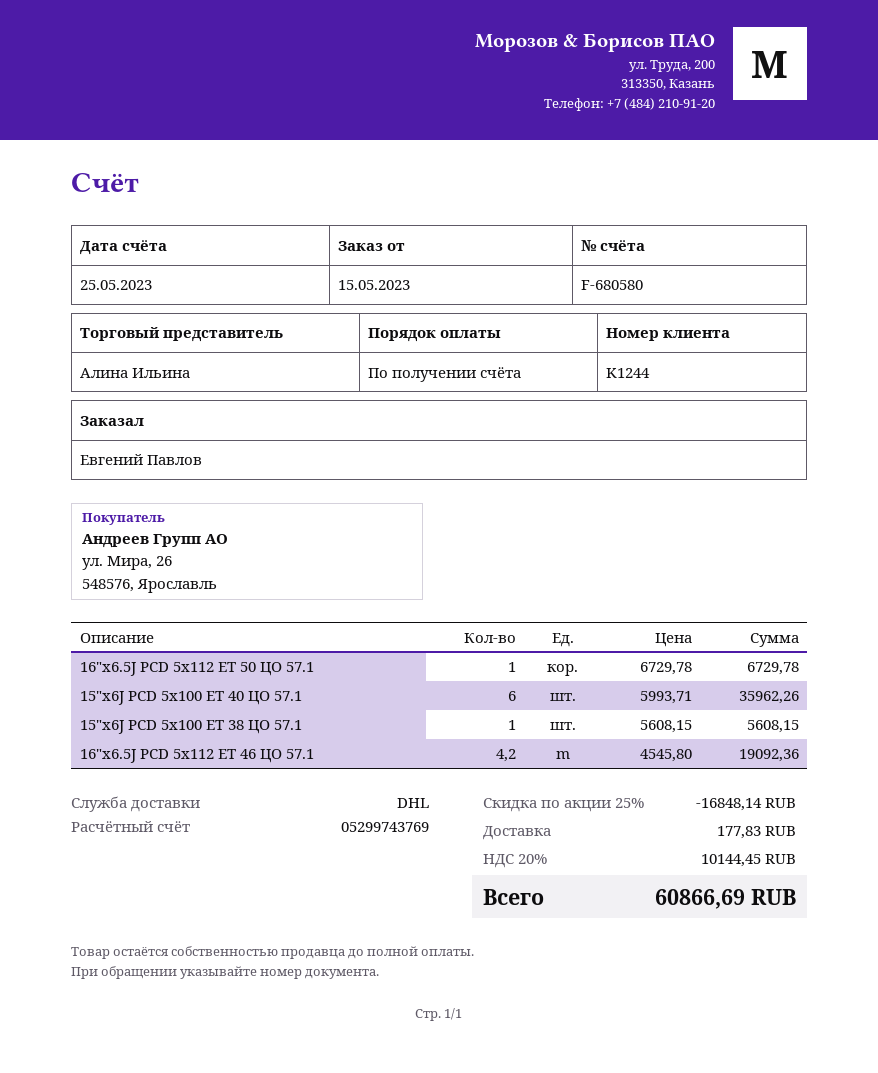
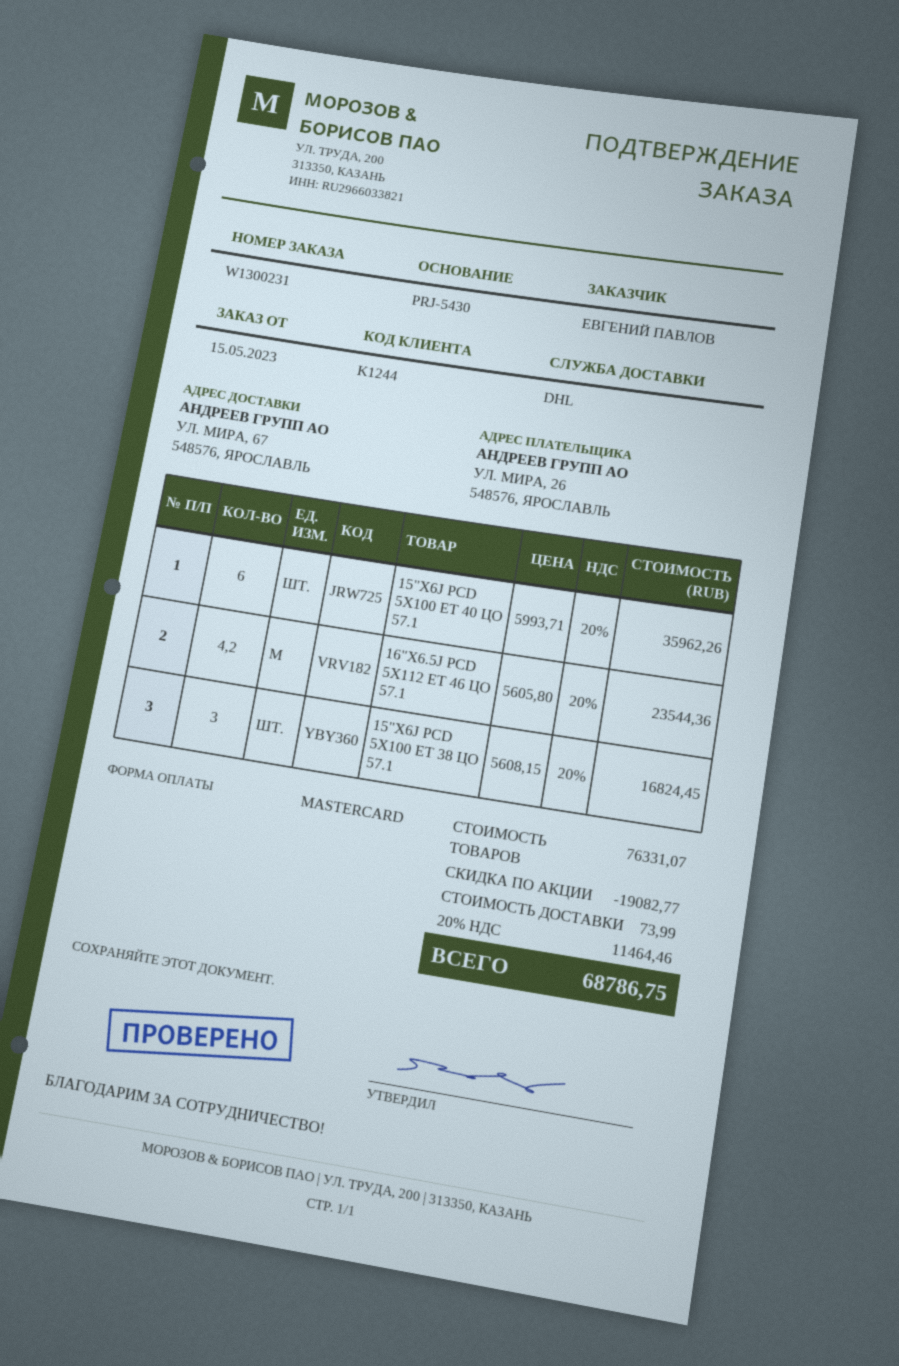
16"x6.5J PCD 5x112 ЕТ 50 ЦО 57.1: 1 x 6729.78 = 6729.78 -> none
15"x6J PCD 5x100 ЕТ 38 ЦО 57.1: 1 x 5608.15 = 5608.15 -> 3 x 5608.15 = 16824.45
16"x6.5J PCD 5x112 ЕТ 46 ЦО 57.1: 4.2 x 4545.80 = 19092.36 -> 4.2 x 5605.80 = 23544.36
discount: 16848.14 -> 19082.77
shipping: 177.83 -> 73.99
tax: 20% = 10144.45 -> 20% = 11464.46
total: 60866.69 -> 68786.75

